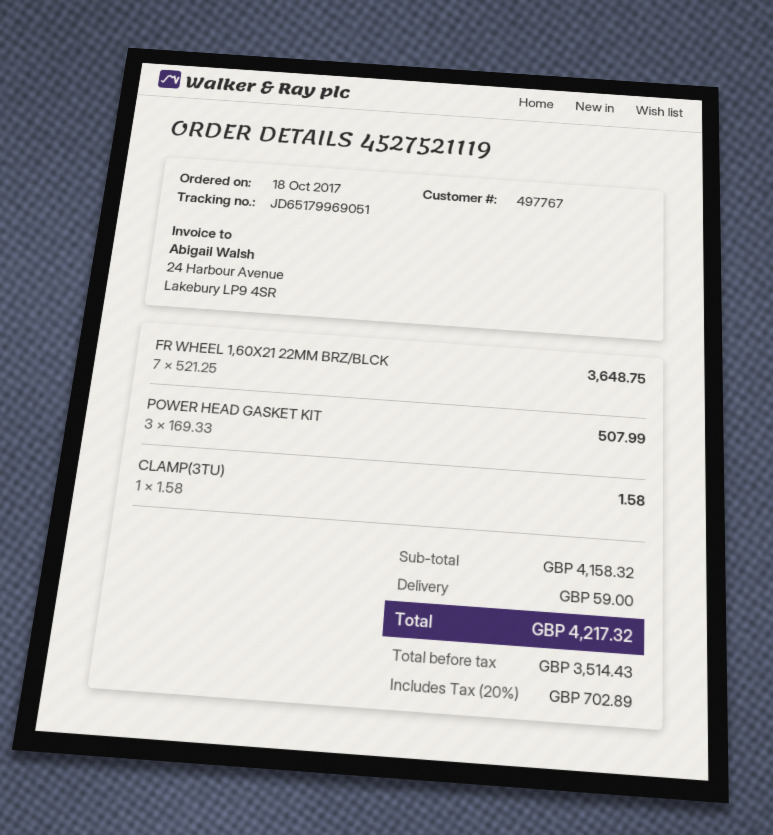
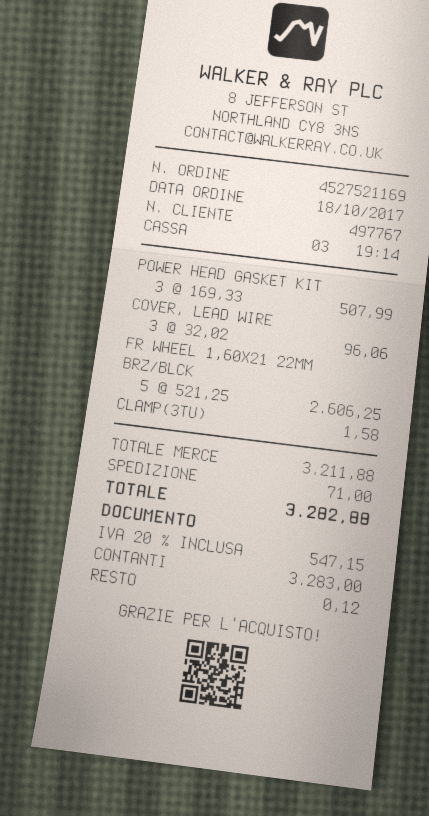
order number: 4527521119 -> 4527521169
FR WHEEL 1,60X21 22MM BRZ/BLCK: 7 x 521.25 = 3648.75 -> 5 x 521.25 = 2606.25
COVER, LEAD WIRE: none -> 3 x 32.02 = 96.06
subtotal: 4158.32 -> 3211.88
shipping: 59.00 -> 71.00
tax: 20% = 702.89 -> 20% = 547.15
total: 4217.32 -> 3282.88

